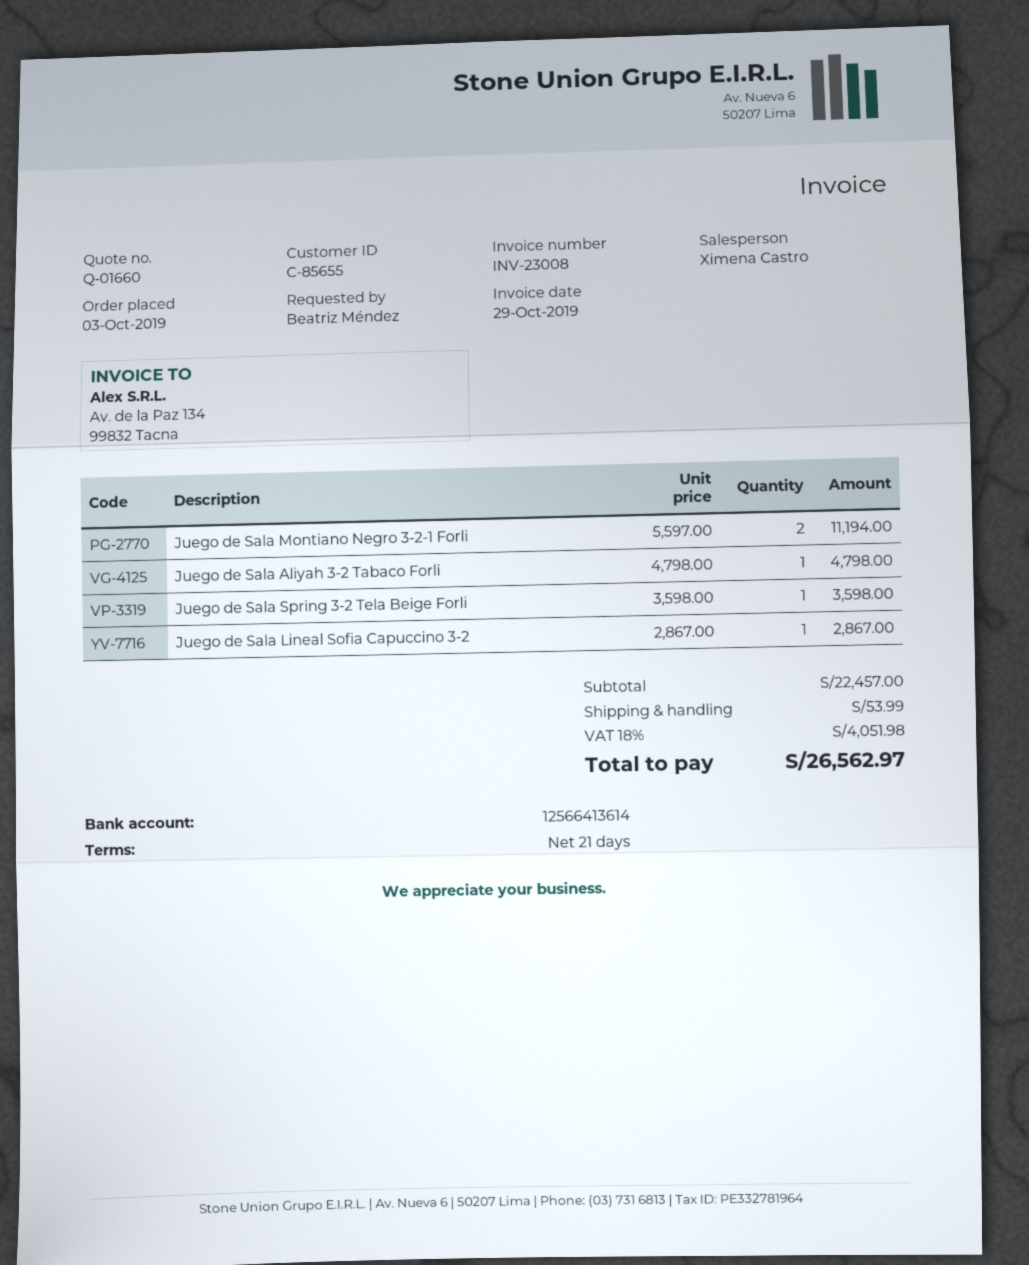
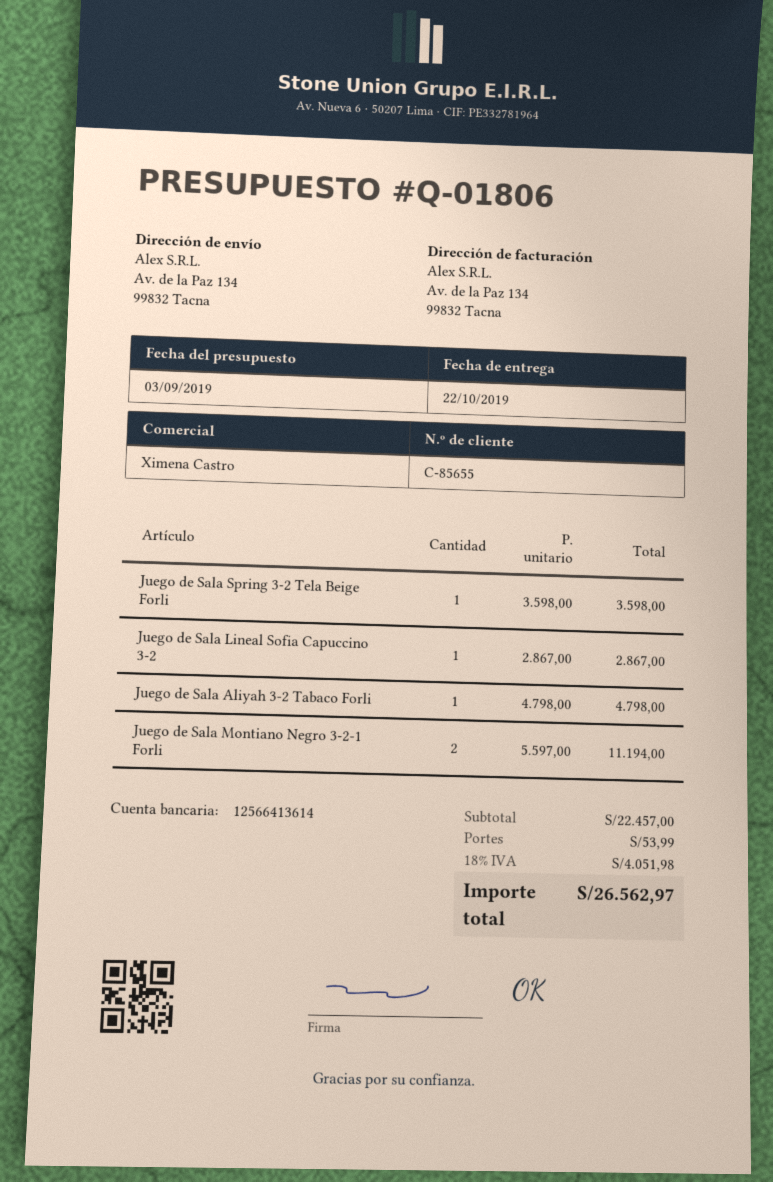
quote number: Q-01660 -> Q-01806

